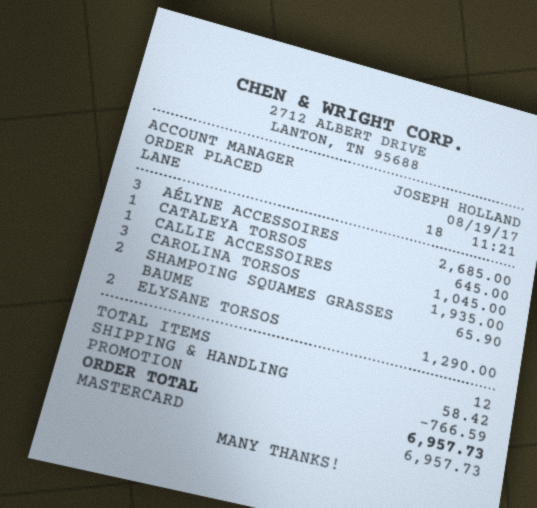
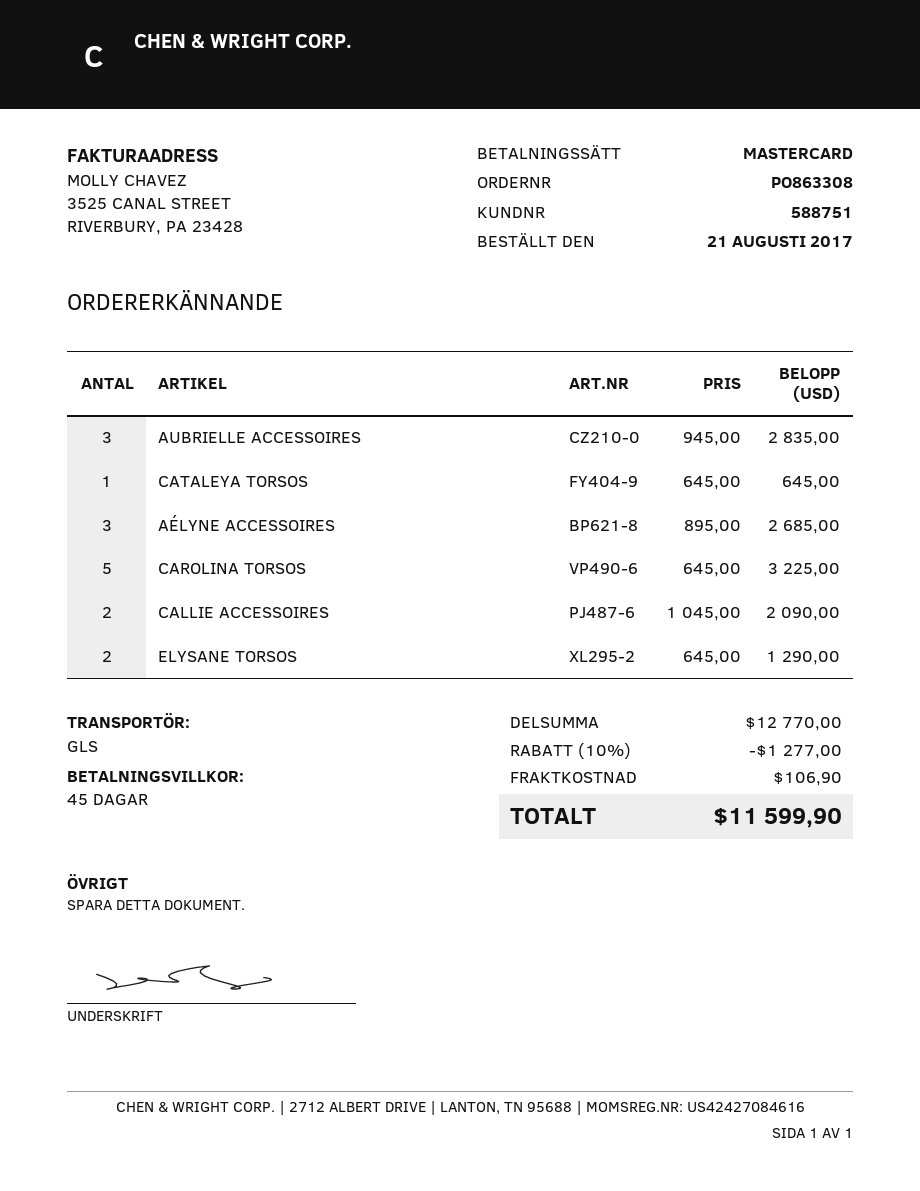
order date: 2017-08-19 -> 2017-08-21
CALLIE ACCESSOIRES: 1 for 1045.00 -> 2 for 2090.00
CAROLINA TORSOS: 3 for 1935.00 -> 5 for 3225.00
SHAMPOING SQUAMES GRASSES BAUME: 2 for 65.90 -> none
AUBRIELLE ACCESSOIRES: none -> 3 for 2835.00
discount: 766.59 -> 1277.00
shipping: 58.42 -> 106.90
total: 6957.73 -> 11599.90

